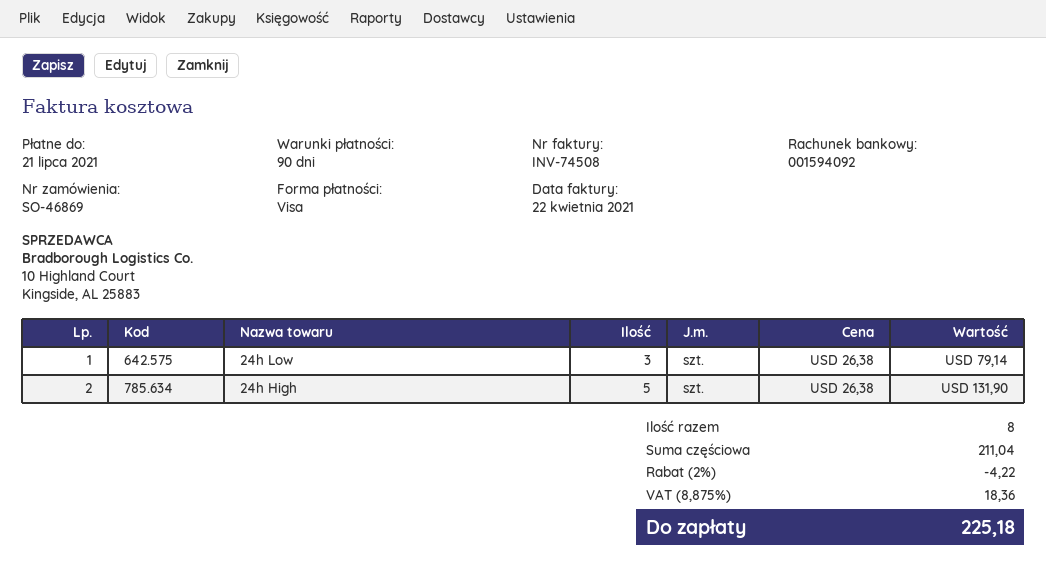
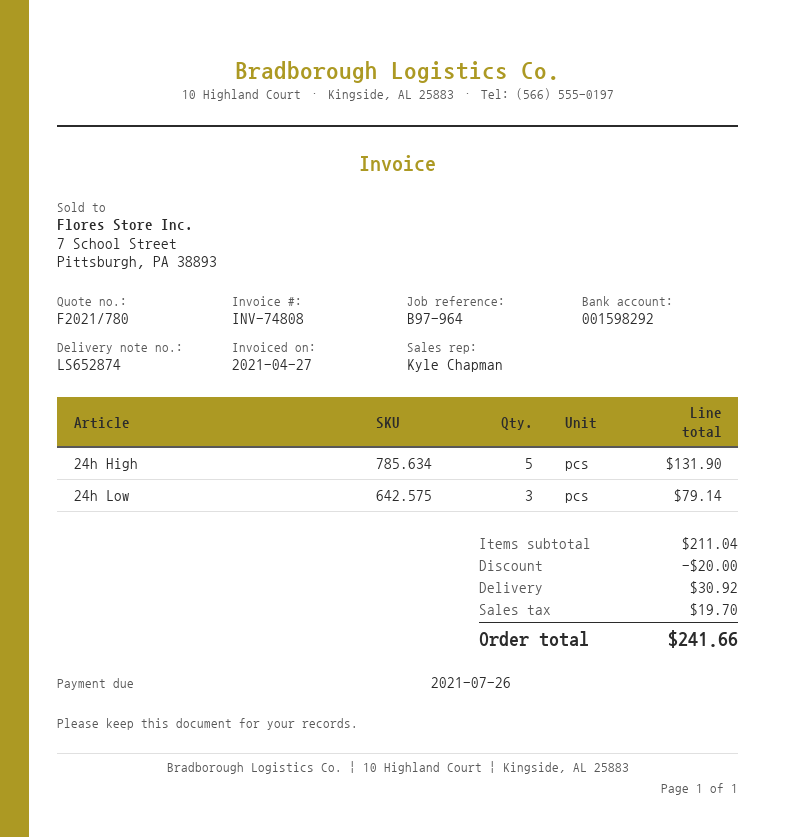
invoice number: INV-74508 -> INV-74808
invoice date: 2021-04-22 -> 2021-04-27
due date: 2021-07-21 -> 2021-07-26
bank account: 001594092 -> 001598292
discount: 4.22 -> 20.00
shipping: none -> 30.92
tax: 18.36 -> 19.70
total: 225.18 -> 241.66

